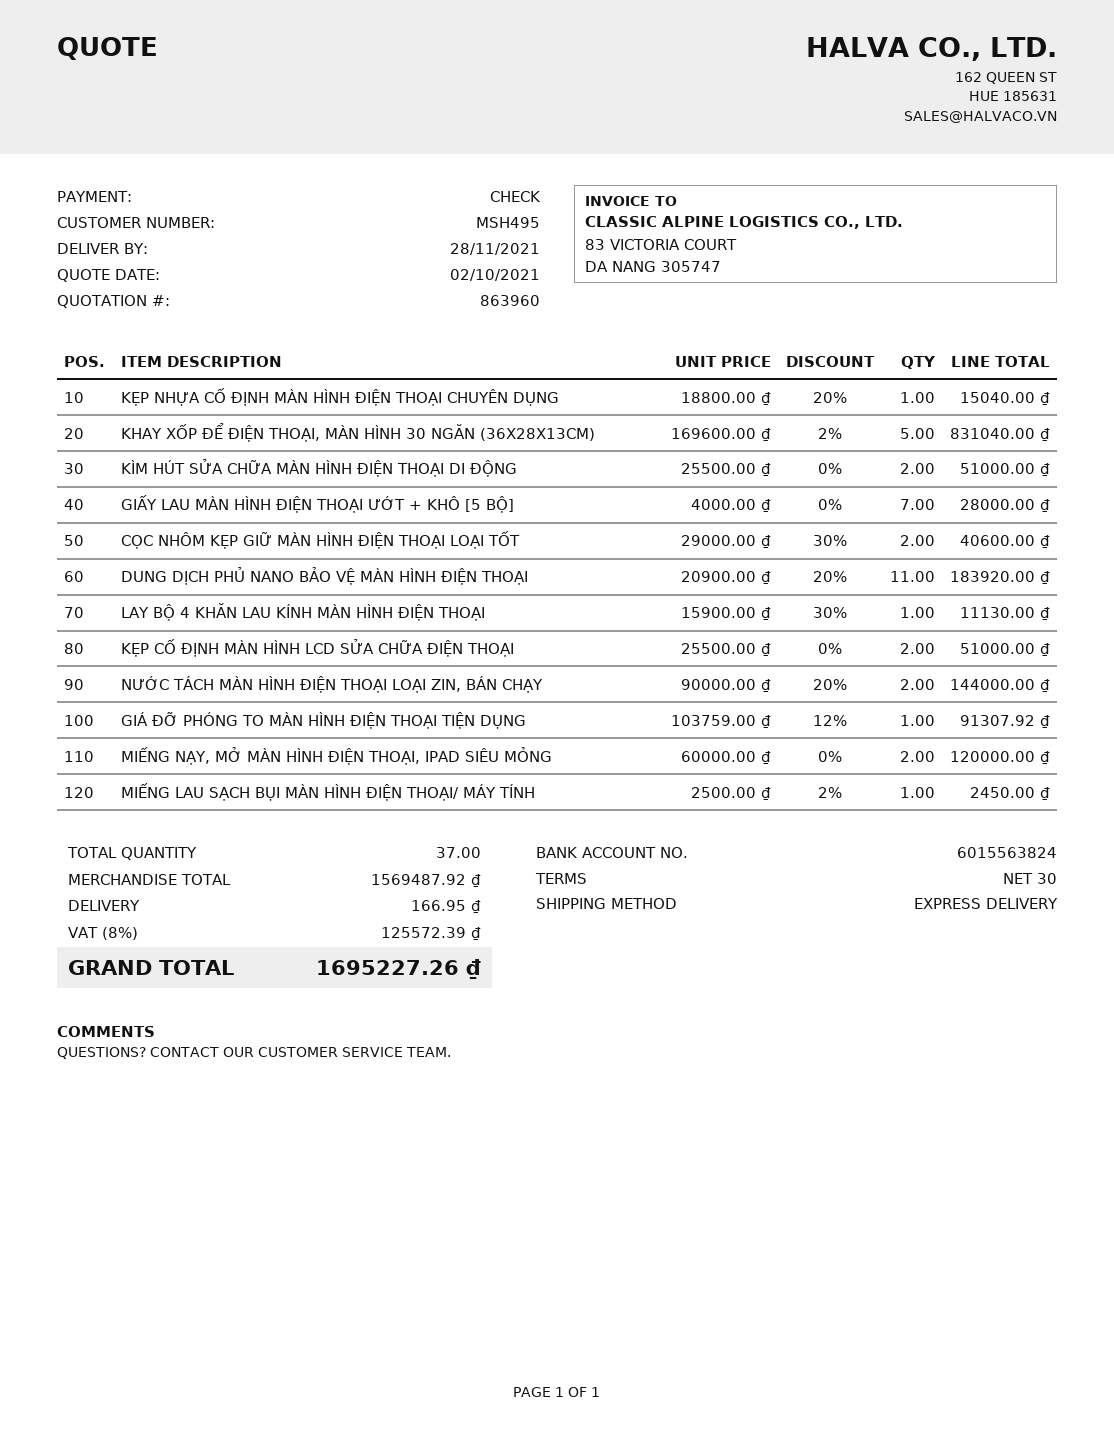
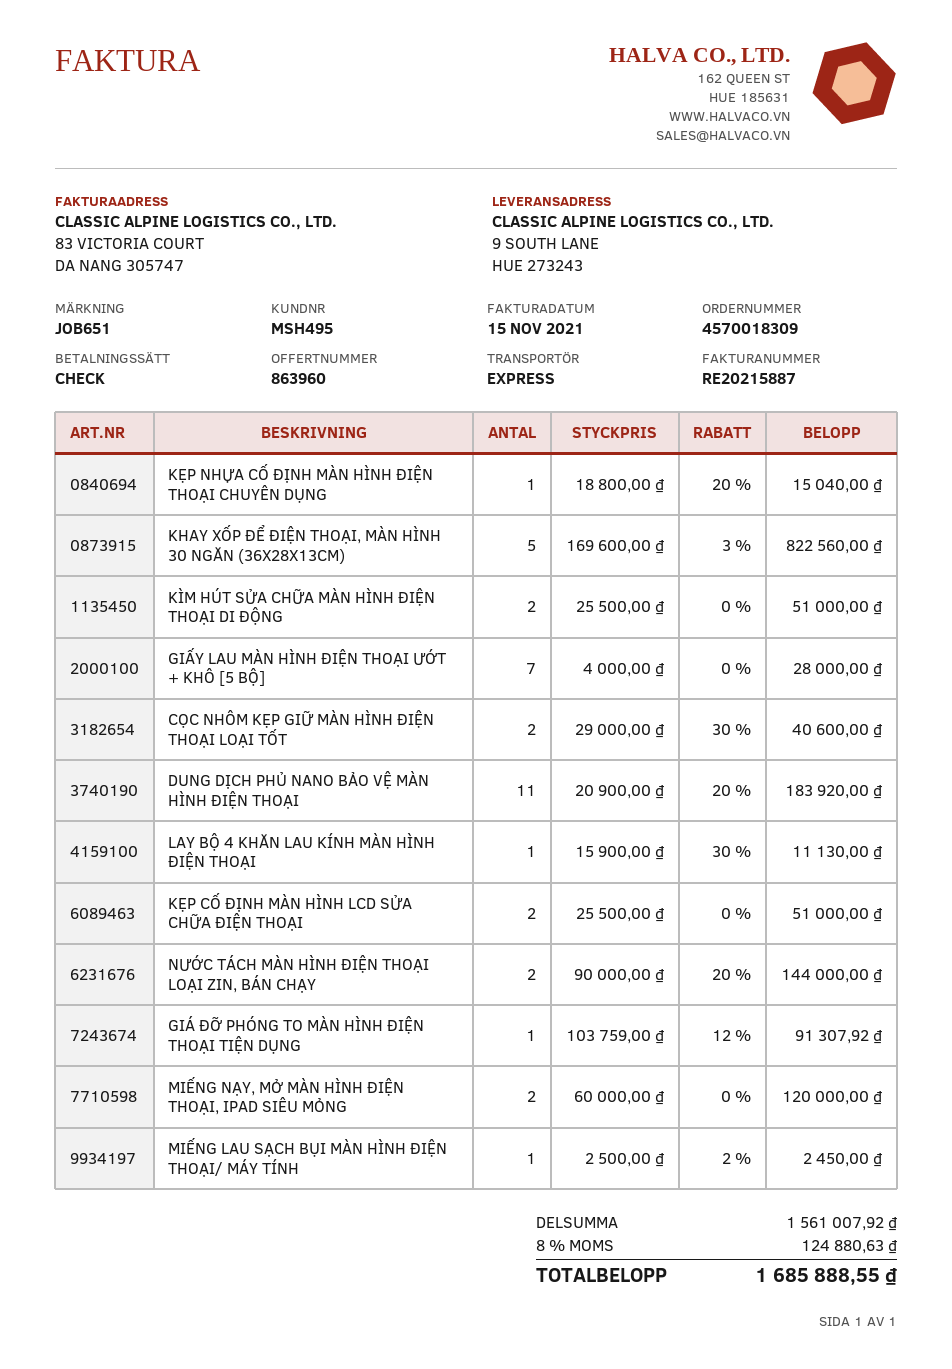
KHAY XỐP ĐỂ ĐIỆN THOẠI, MÀN HÌNH 30 NGĂN (36X28X13CM): 5 x 169600.00 - 2% = 831040.00 -> 5 x 169600.00 - 3% = 822560.00
subtotal: 1569487.92 -> 1561007.92
shipping: 166.95 -> none
tax: 8% = 125572.39 -> 8% = 124880.63
total: 1695227.26 -> 1685888.55

